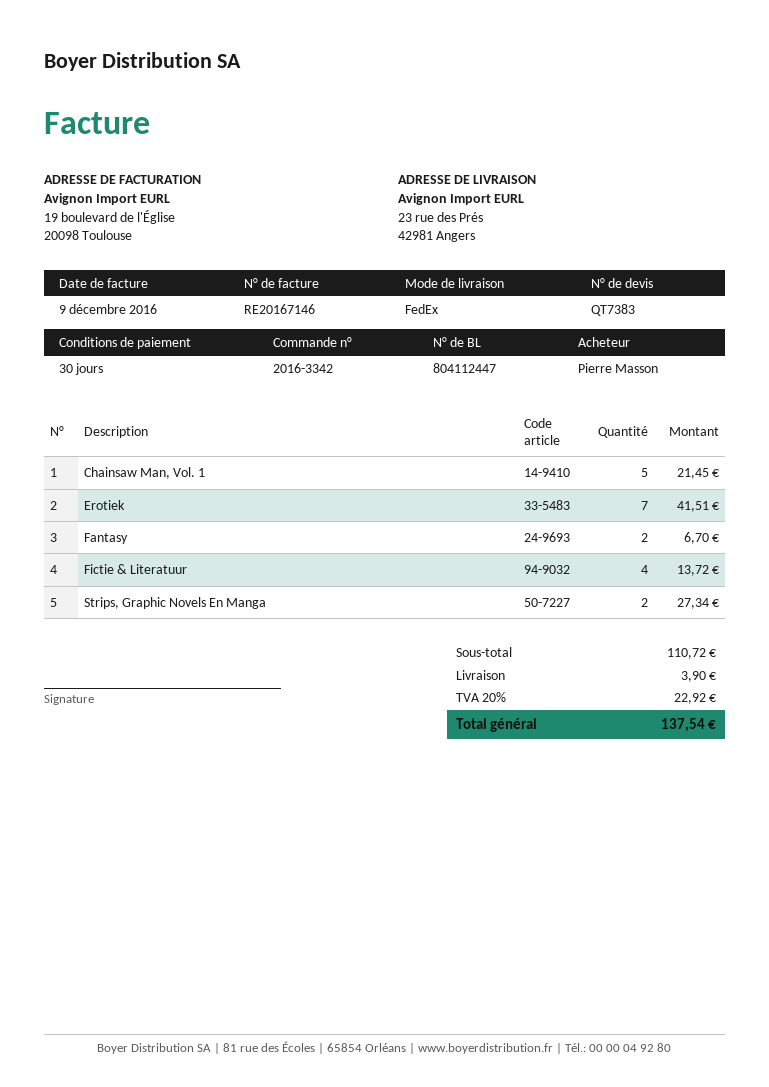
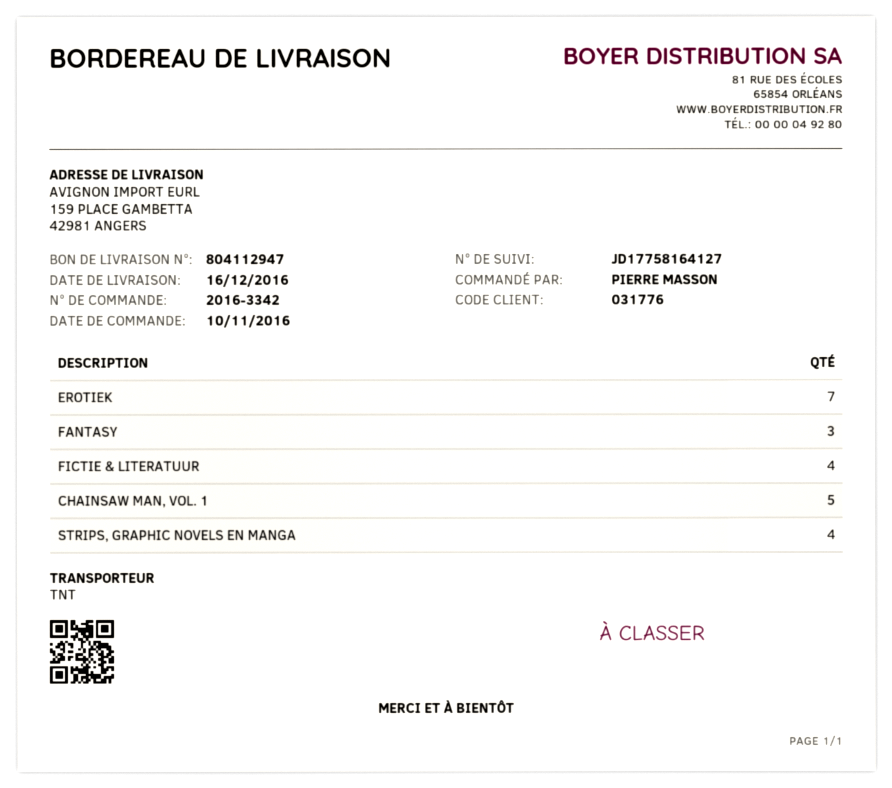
delivery note number: 804112447 -> 804112947
shipping method: FedEx -> TNT
ship to: 23 rue des Prés, 42981 Angers -> 159 PLACE GAMBETTA, 42981 ANGERS
Fantasy: 2 -> 3
Strips, Graphic Novels En Manga: 2 -> 4

